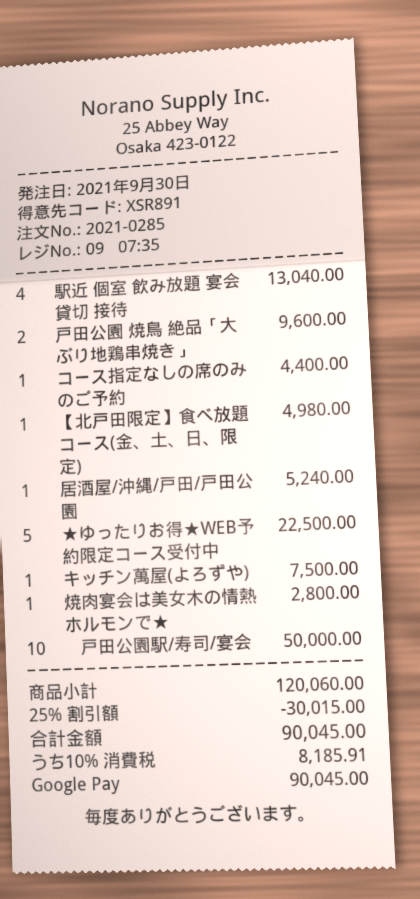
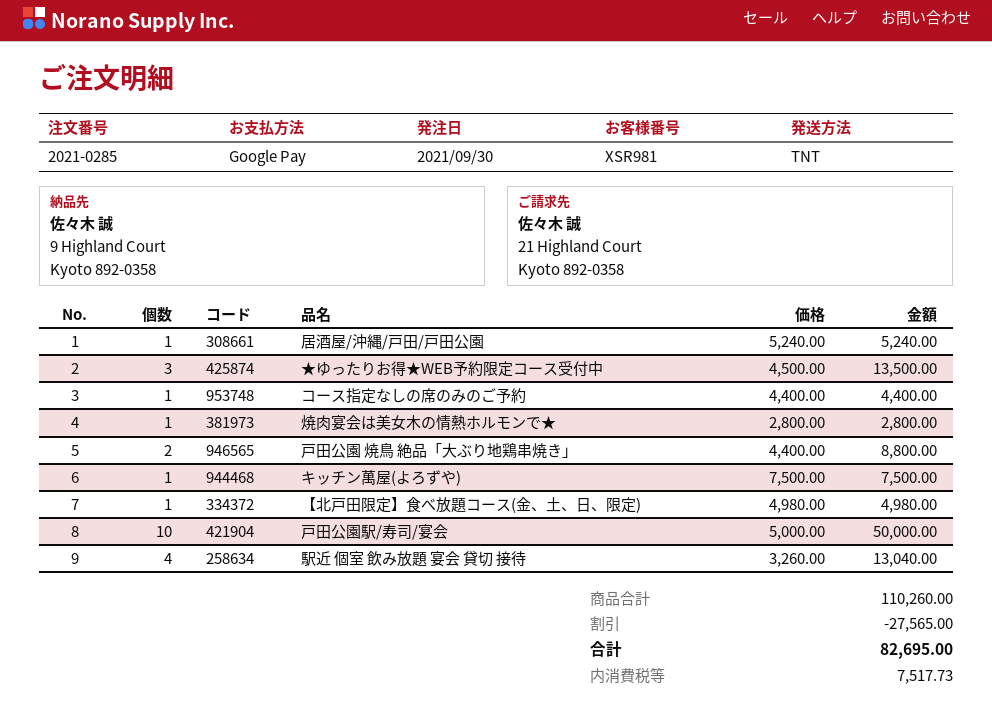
customer number: XSR891 -> XSR981
戸田公園 焼鳥 絶品「大ぶり地鶏串焼き」: 2 for 9600.00 -> 2 for 8800.00
★ゆったりお得★WEB予約限定コース受付中: 5 for 22500.00 -> 3 for 13500.00
subtotal: 120060.00 -> 110260.00
discount: 30015.00 -> 27565.00
tax: 8185.91 -> 7517.73
total: 90045.00 -> 82695.00

